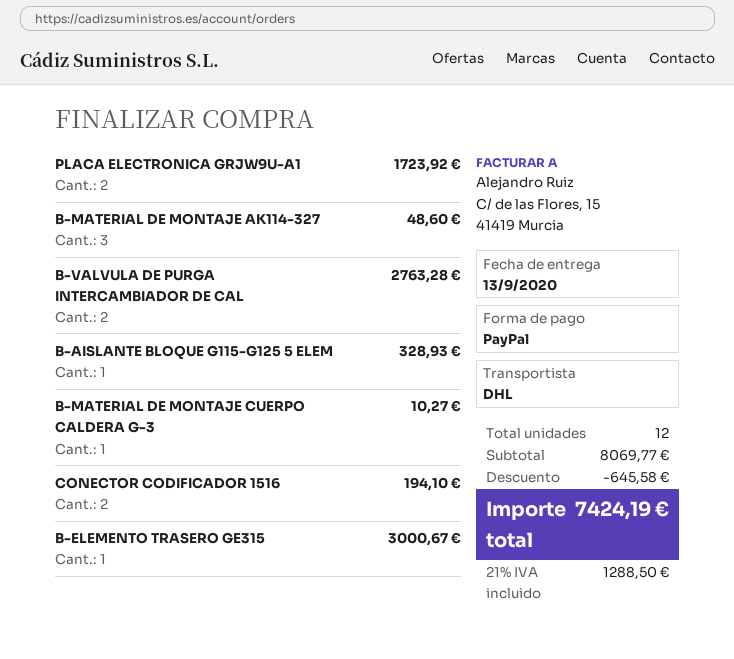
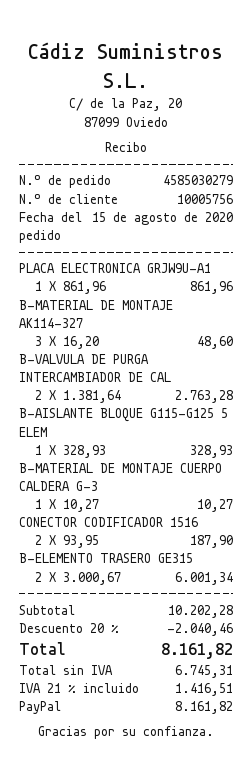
PLACA ELECTRONICA GRJW9U-A1: 2 for 1723.92 -> 1 for 861.96
CONECTOR CODIFICADOR 1516: 2 for 194.10 -> 2 for 187.90
B-ELEMENTO TRASERO GE315: 1 for 3000.67 -> 2 for 6001.34
subtotal: 8069.77 -> 10202.28
discount: 645.58 -> 2040.46
tax: 21% = 1288.50 -> 21% = 1416.51
total: 7424.19 -> 8161.82

